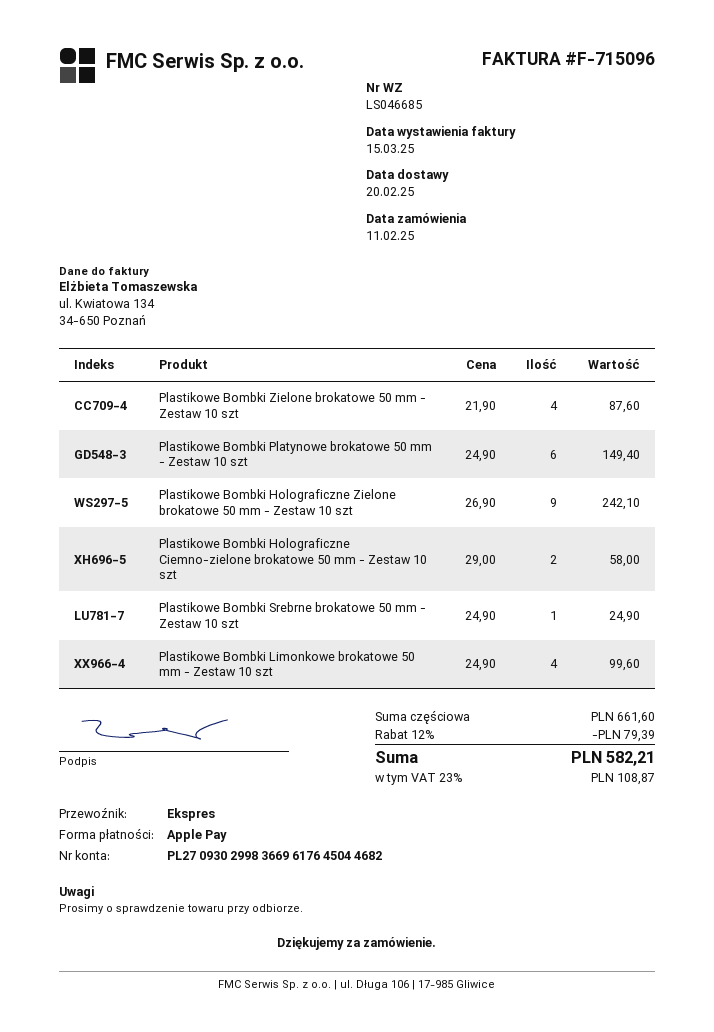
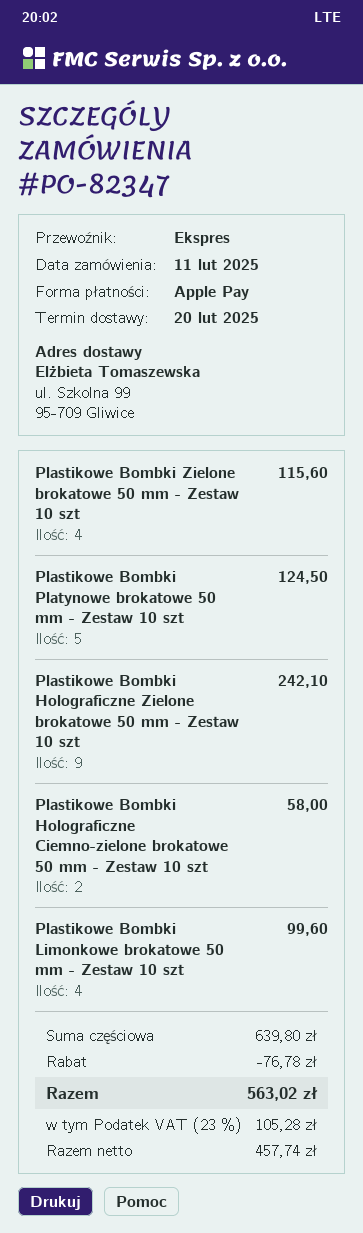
Plastikowe Bombki Zielone brokatowe 50 mm - Zestaw 10 szt: 4 for 87.60 -> 4 for 115.60
Plastikowe Bombki Platynowe brokatowe 50 mm - Zestaw 10 szt: 6 for 149.40 -> 5 for 124.50
Plastikowe Bombki Srebrne brokatowe 50 mm - Zestaw 10 szt: 1 for 24.90 -> none
subtotal: 661.60 -> 639.80
discount: 79.39 -> 76.78
tax: 23% = 108.87 -> 23% = 105.28
total: 582.21 -> 563.02

